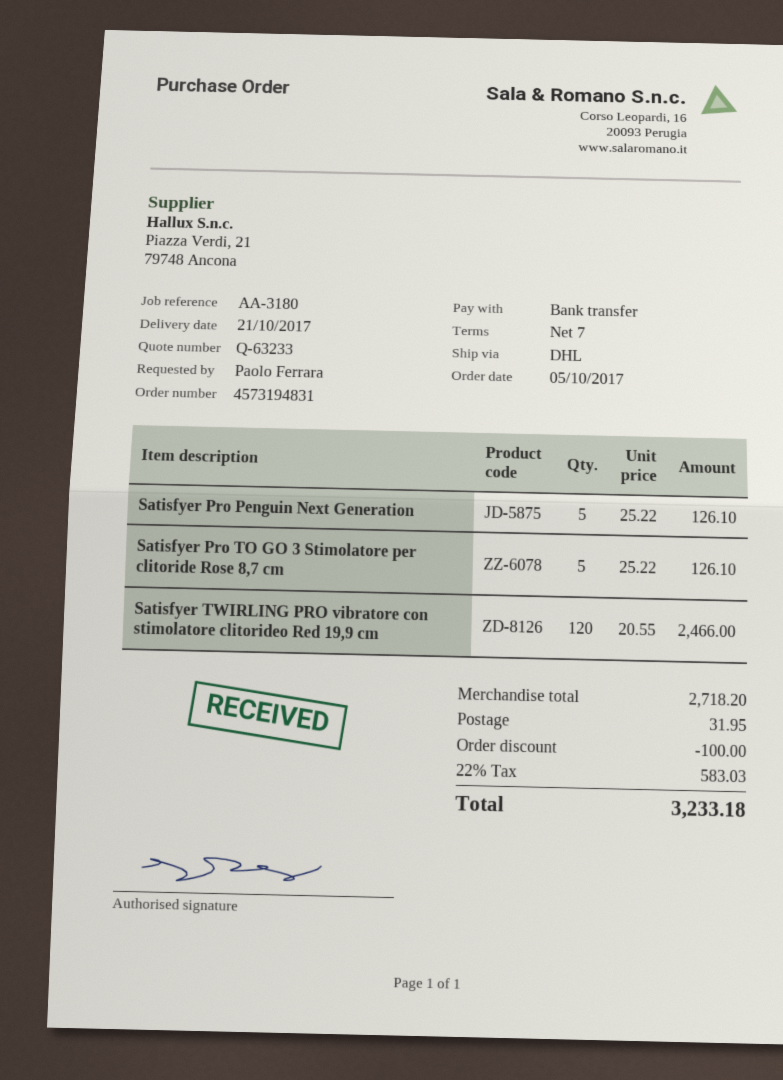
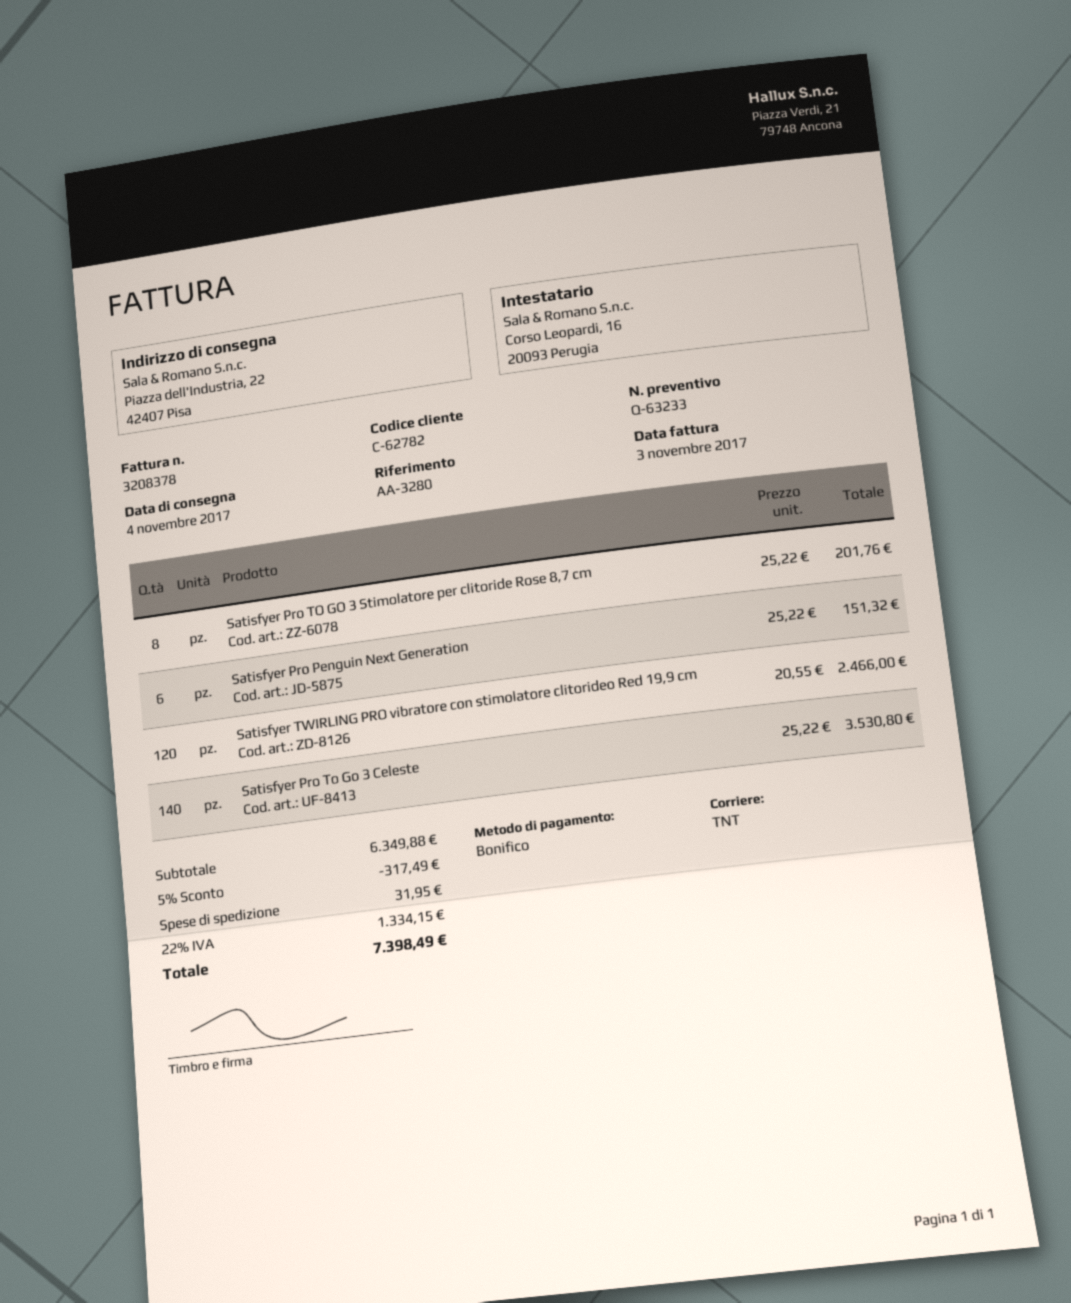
delivery date: 2017-10-21 -> 2017-11-04
reference: AA-3180 -> AA-3280
shipping method: DHL -> TNT
Satisfyer Pro Penguin Next Generation: 5 x 25.22 = 126.10 -> 6 x 25.22 = 151.32
Satisfyer Pro TO GO 3 Stimolatore per clitoride Rose 8,7 cm: 5 x 25.22 = 126.10 -> 8 x 25.22 = 201.76
Satisfyer Pro To Go 3 Celeste: none -> 140 x 25.22 = 3530.80
subtotal: 2718.20 -> 6349.88
discount: 100.00 -> 317.49
tax: 22% = 583.03 -> 22% = 1334.15
total: 3233.18 -> 7398.49

